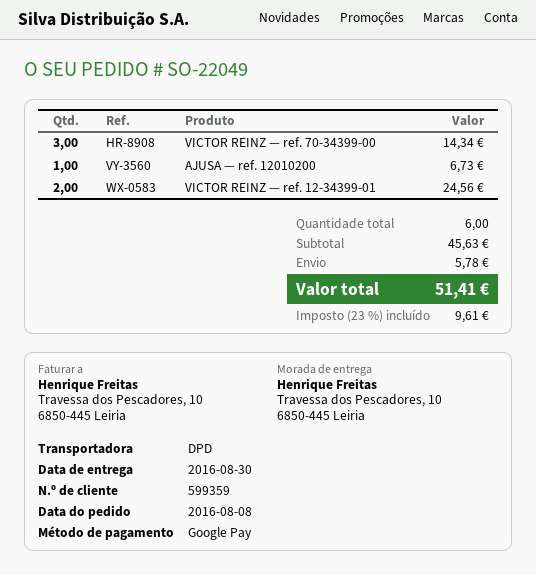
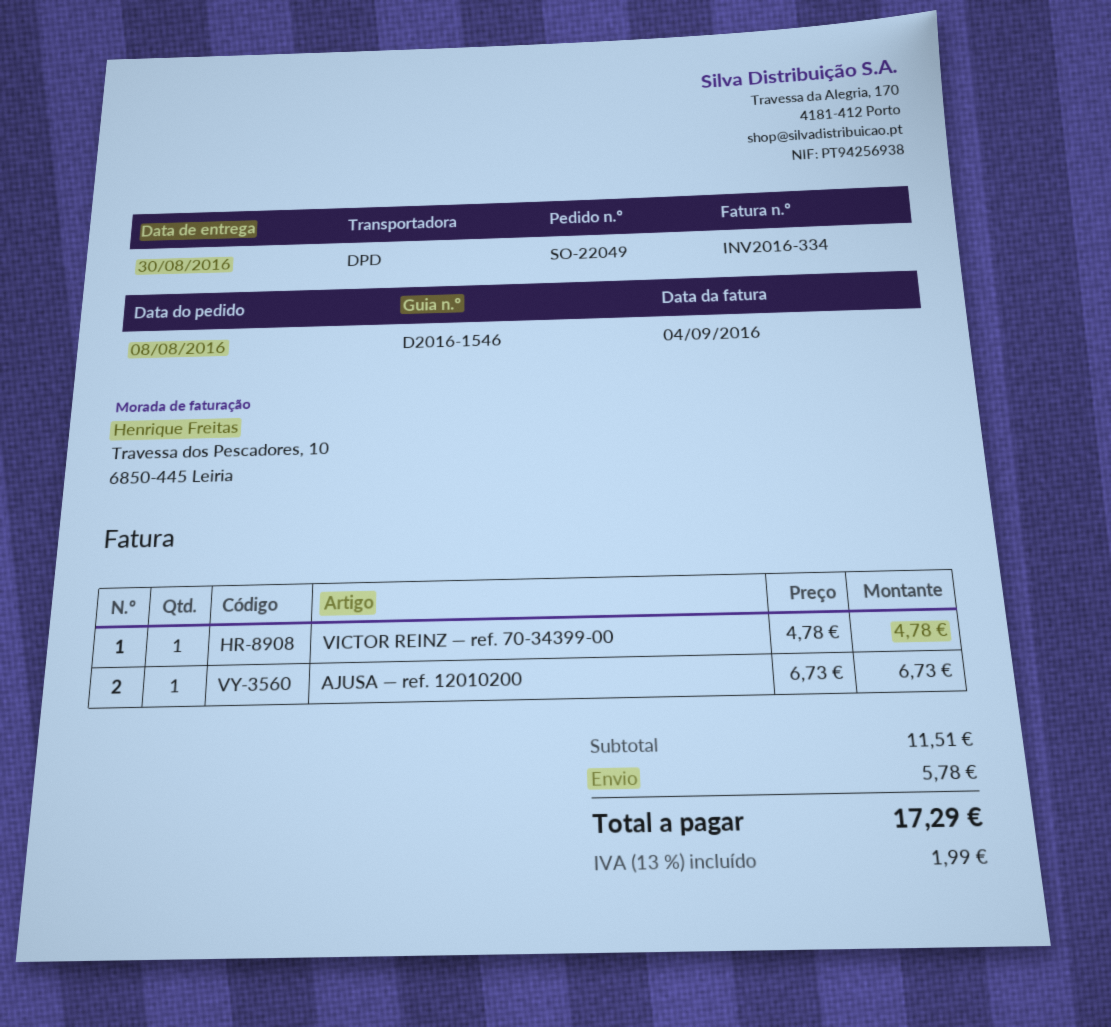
VICTOR REINZ — ref. 70-34399-00: 3 for 14.34 -> 1 for 4.78
VICTOR REINZ — ref. 12-34399-01: 2 for 24.56 -> none
subtotal: 45.63 -> 11.51
tax: 23% = 9.61 -> 13% = 1.99
total: 51.41 -> 17.29

